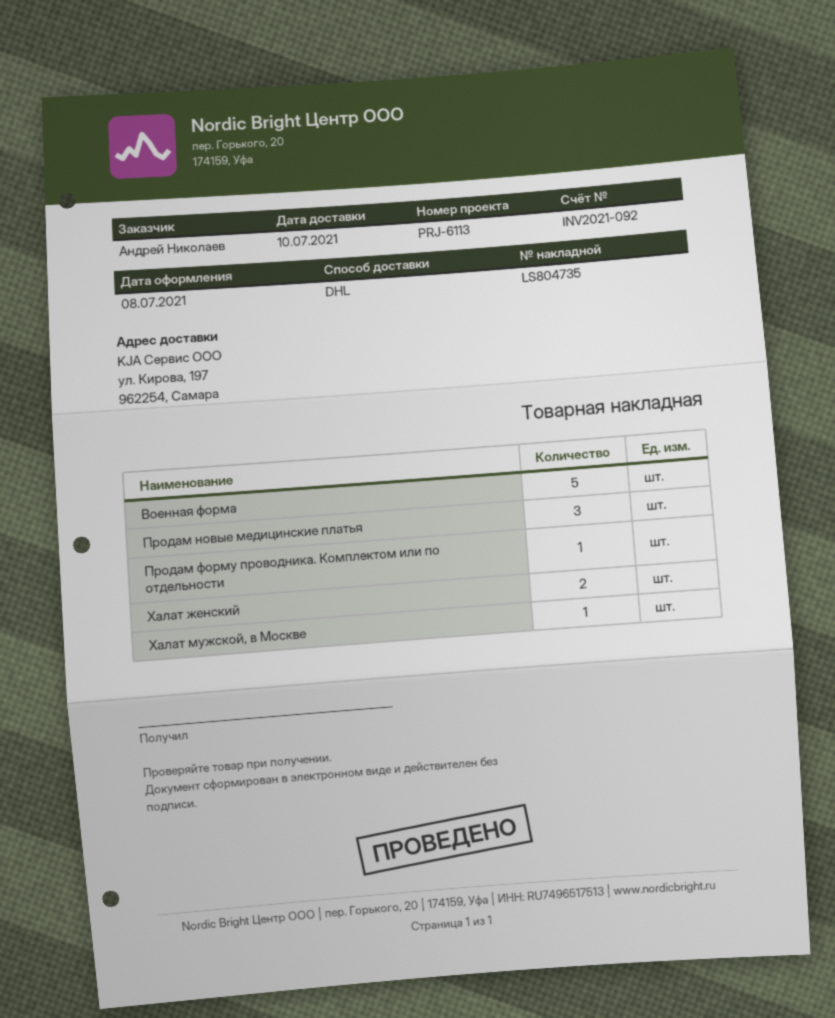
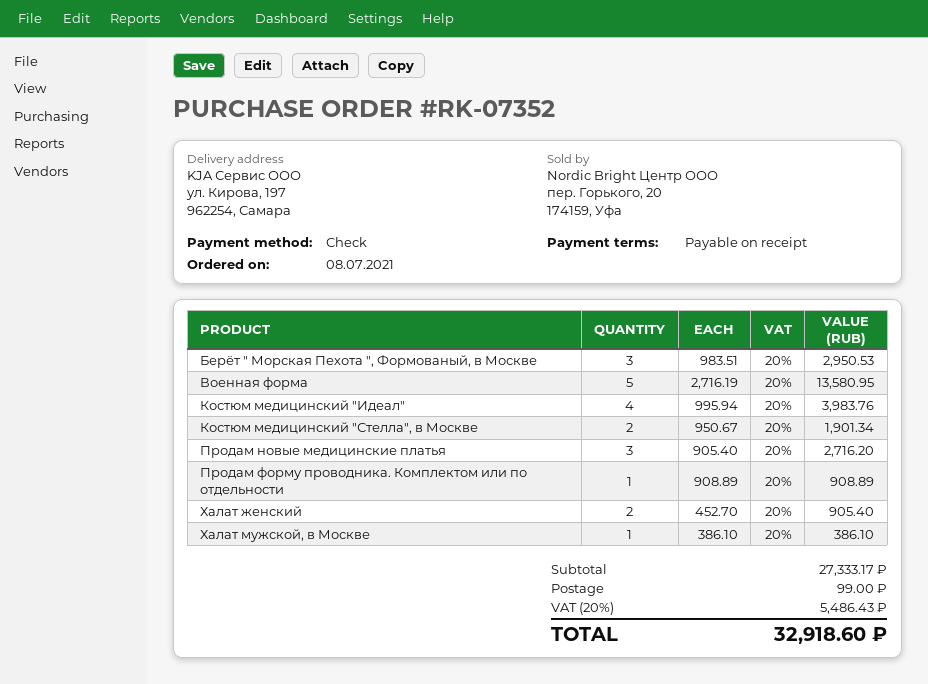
Берёт " Морская Пехота ", Формованый, в Москве: none -> 3
Костюм медицинский "Идеал": none -> 4
Костюм медицинский "Стелла", в Москве: none -> 2

